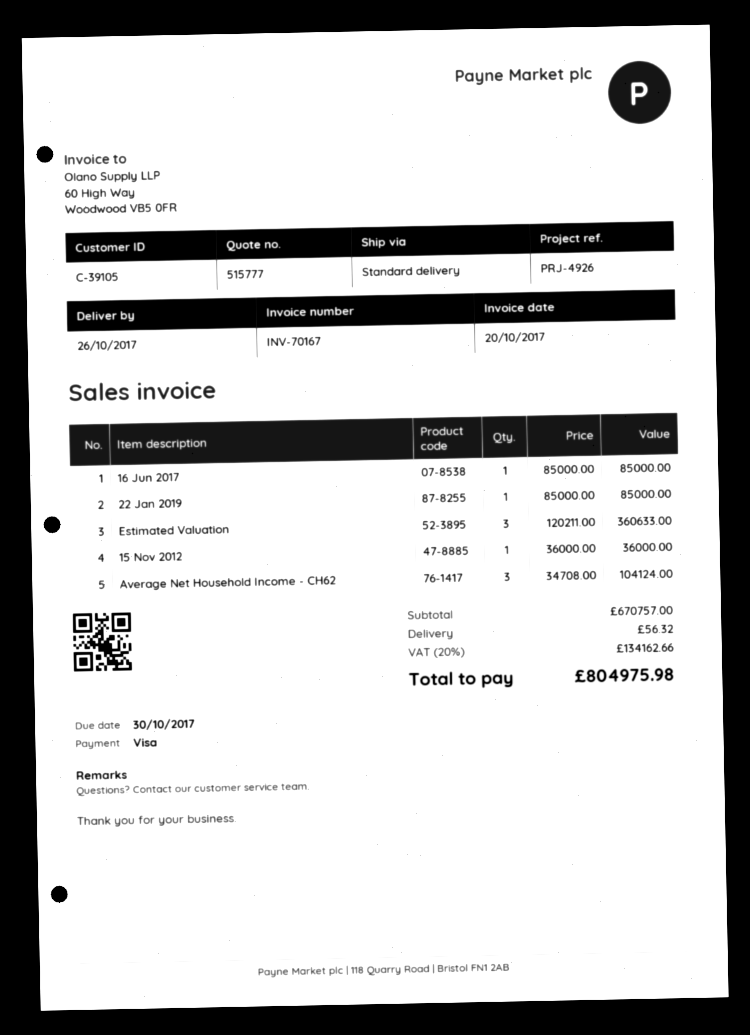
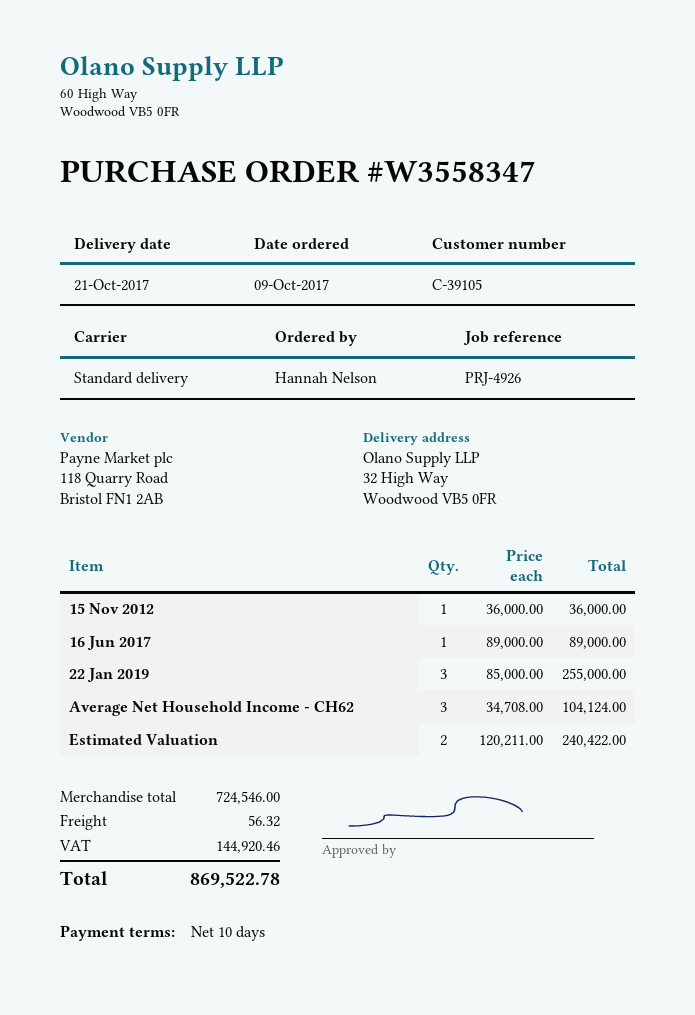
delivery date: 2017-10-26 -> 2017-10-21
16 Jun 2017: 1 x 85000.00 = 85000.00 -> 1 x 89000.00 = 89000.00
22 Jan 2019: 1 x 85000.00 = 85000.00 -> 3 x 85000.00 = 255000.00
Estimated Valuation: 3 x 120211.00 = 360633.00 -> 2 x 120211.00 = 240422.00
subtotal: 670757.00 -> 724546.00
tax: 134162.66 -> 144920.46
total: 804975.98 -> 869522.78

